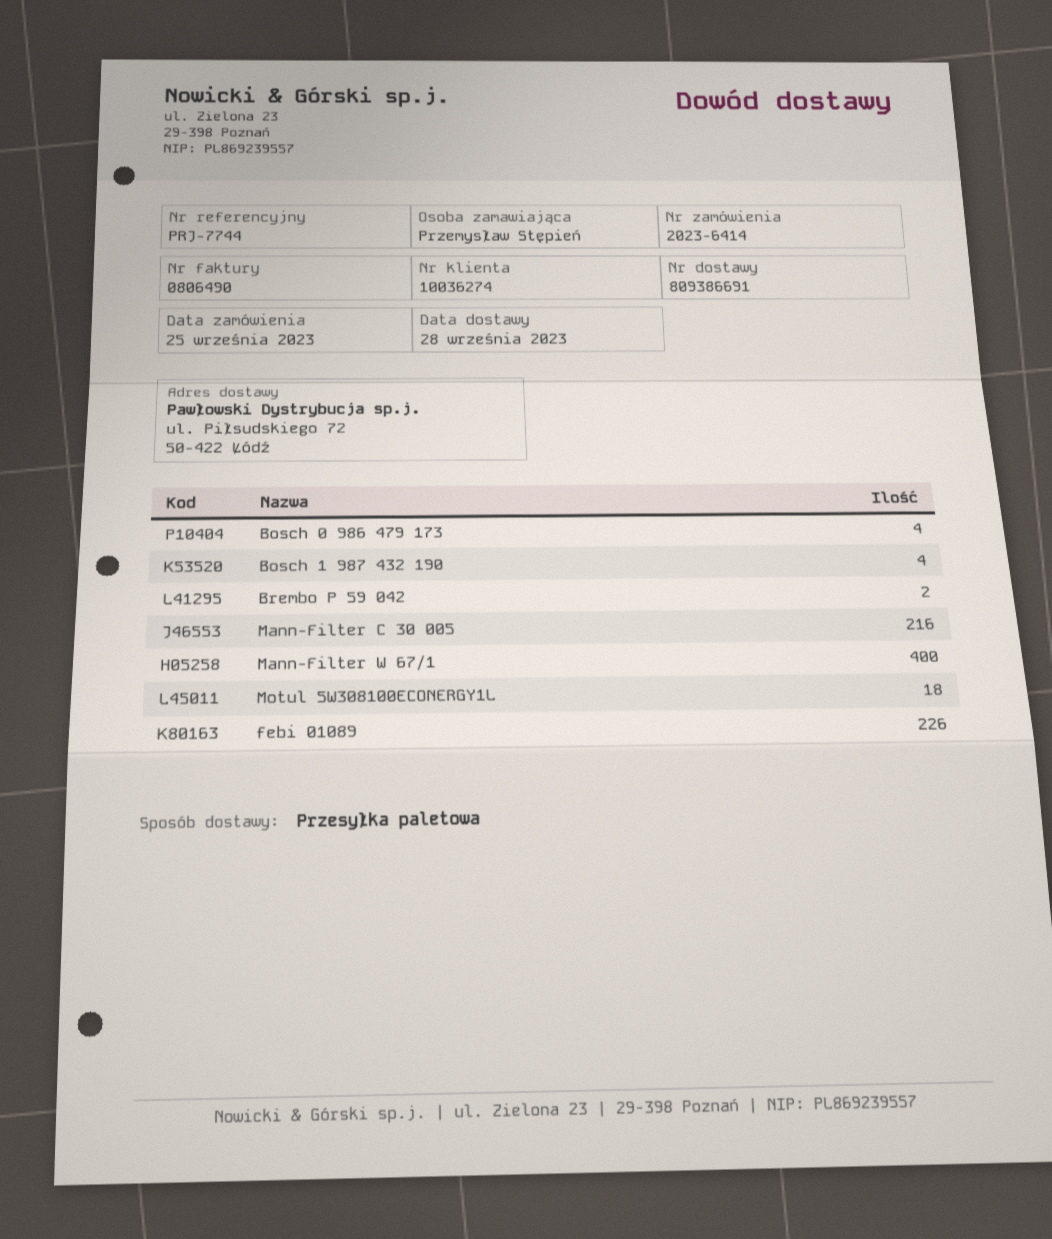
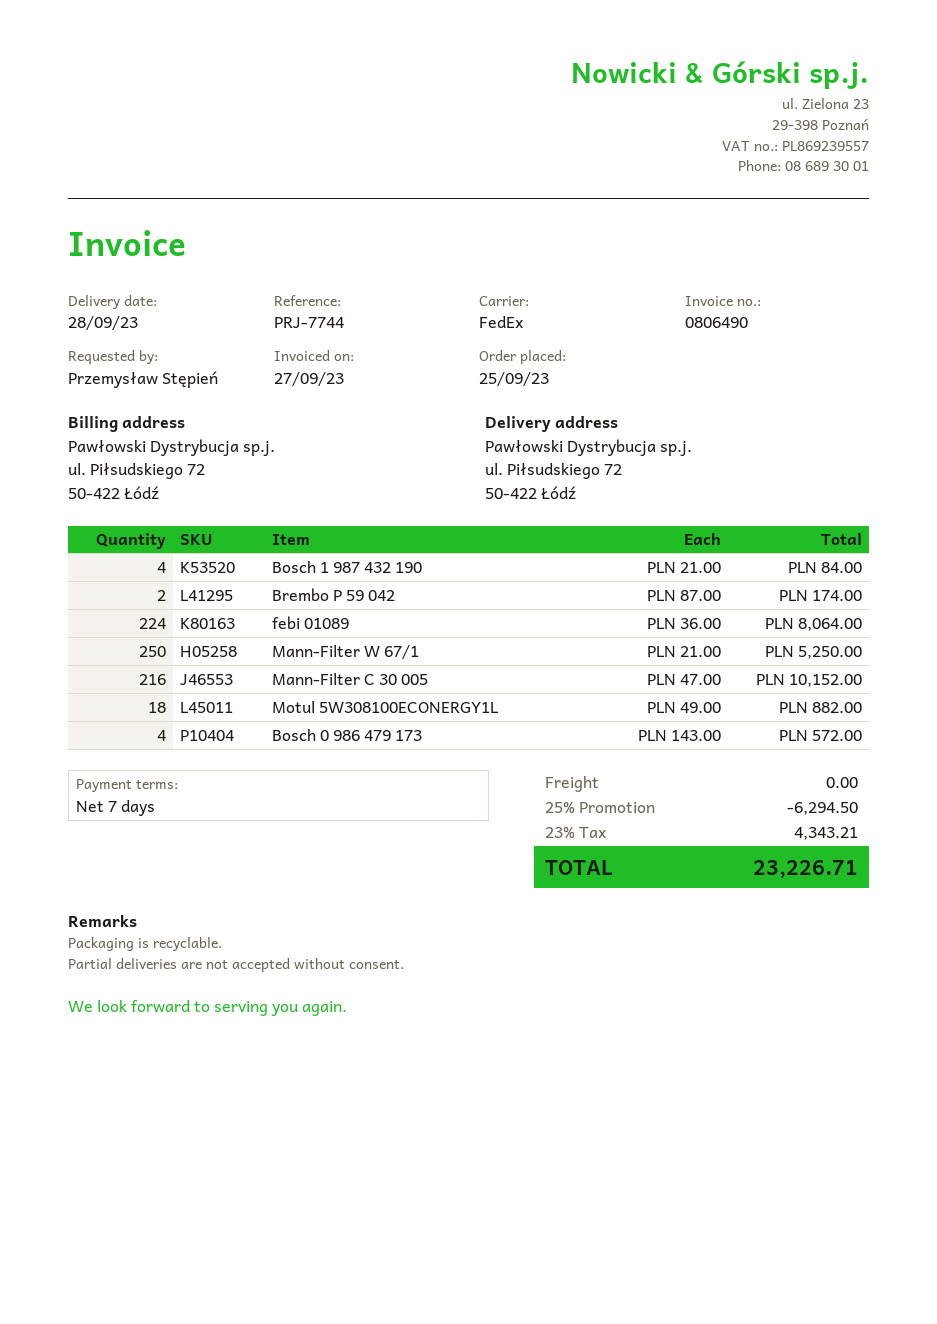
shipping method: pallet freight -> FedEx
Mann-Filter W 67/1: 400 -> 250
febi 01089: 226 -> 224

